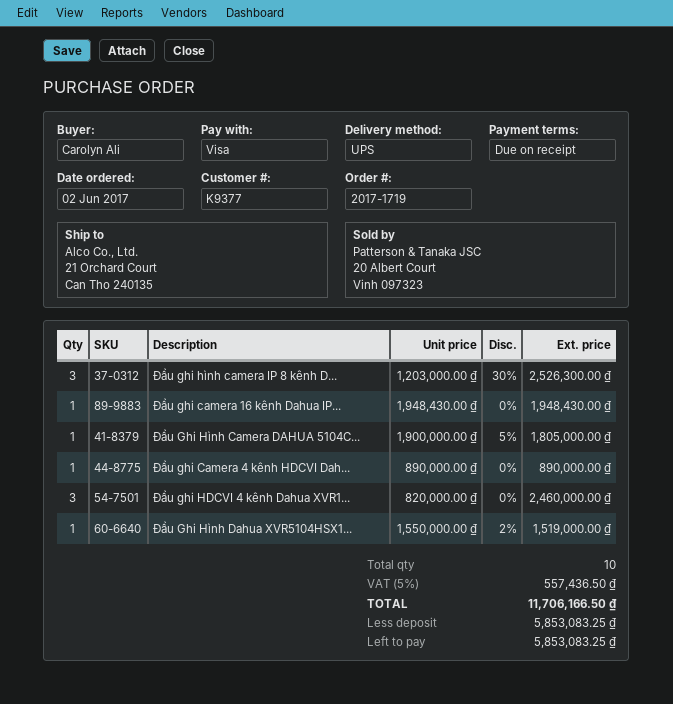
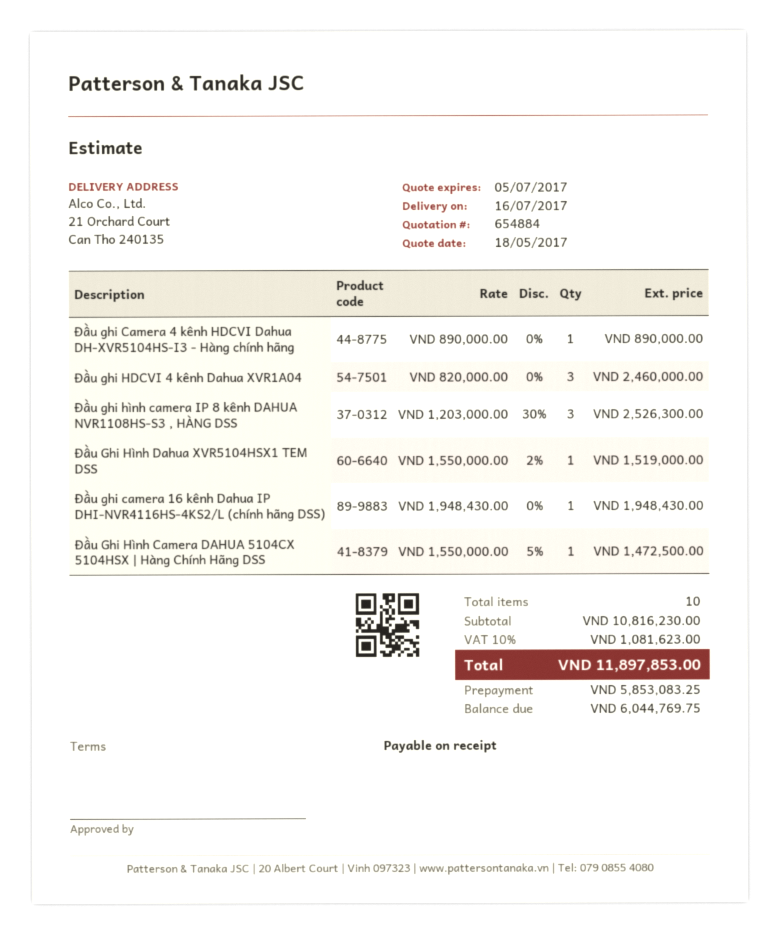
Đầu Ghi Hình Camera DAHUA 5104C...: 1 x 1900000.00 - 5% = 1805000.00 -> 1 x 1550000.00 - 5% = 1472500.00
tax: 5% = 557436.50 -> 10% = 1081623.00
total: 11706166.50 -> 11897853.00
balance: 5853083.25 -> 6044769.75

